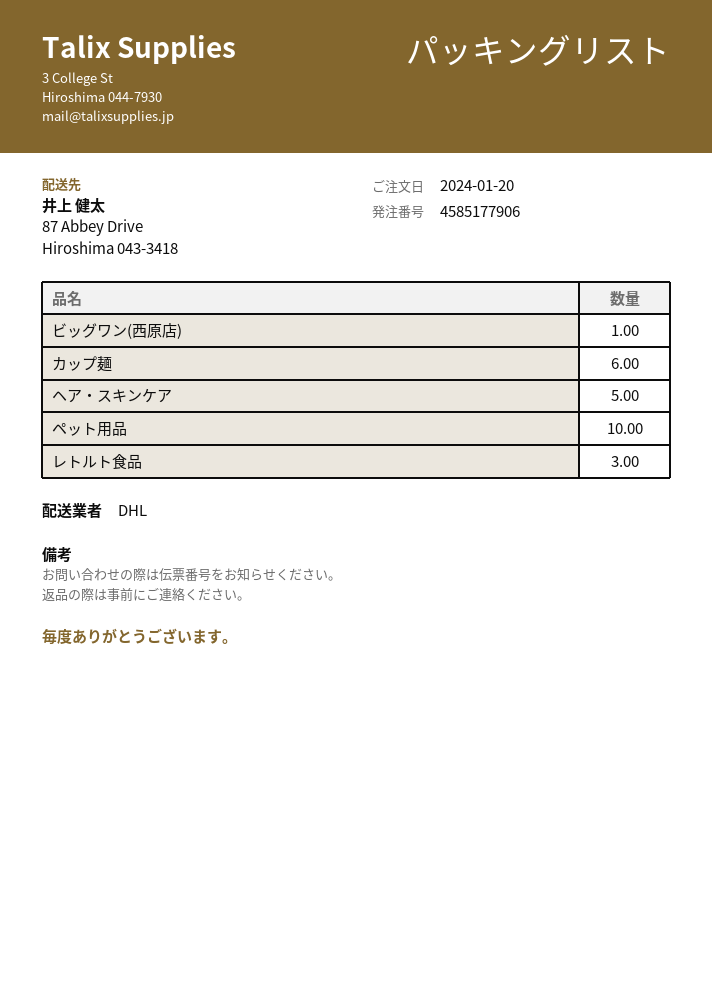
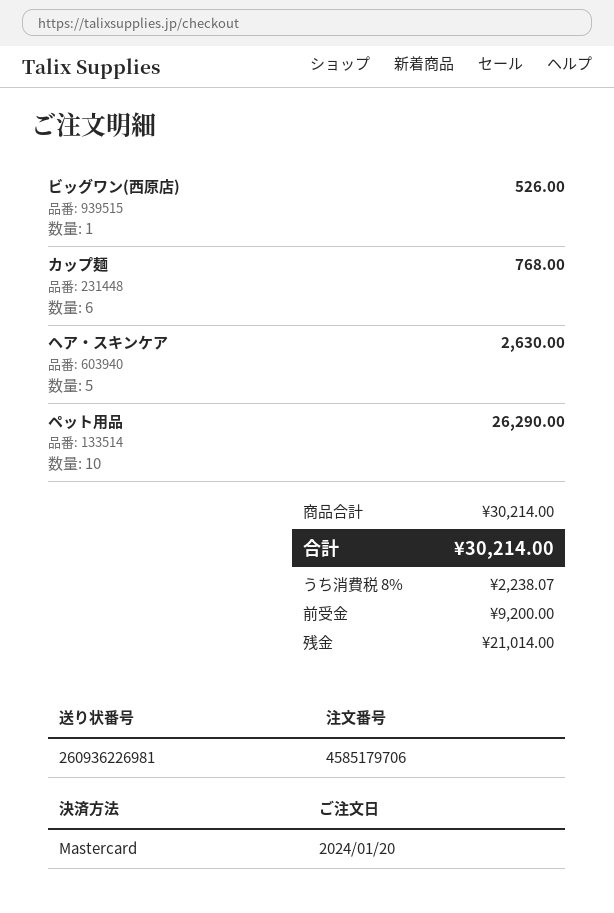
order number: 4585177906 -> 4585179706
レトルト食品: 3 -> none

